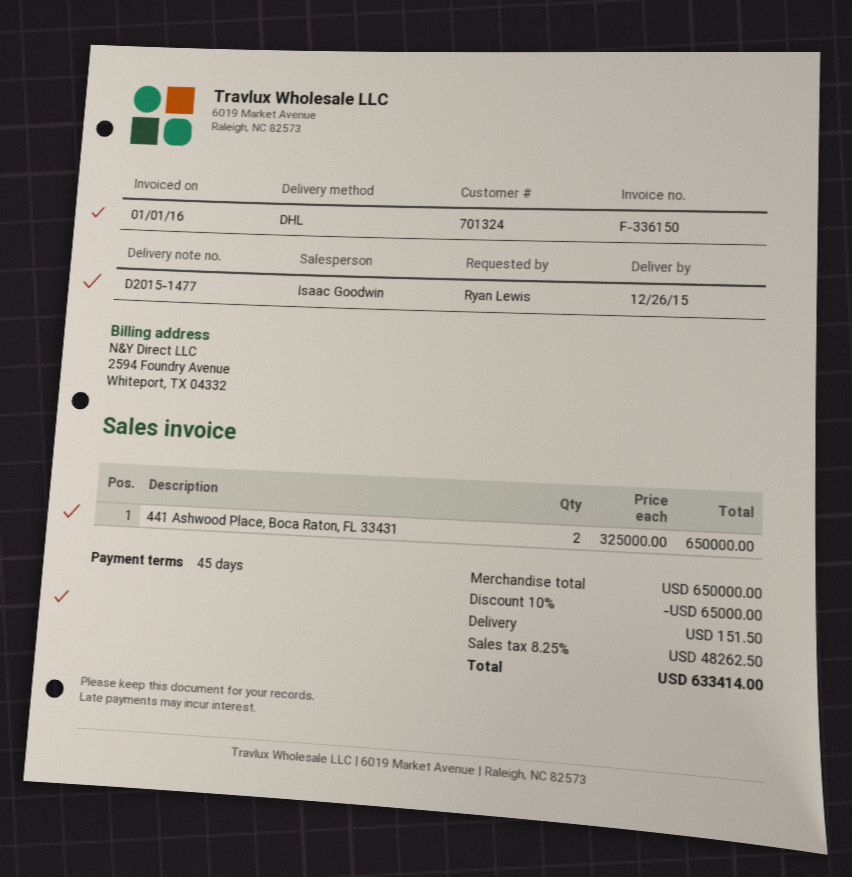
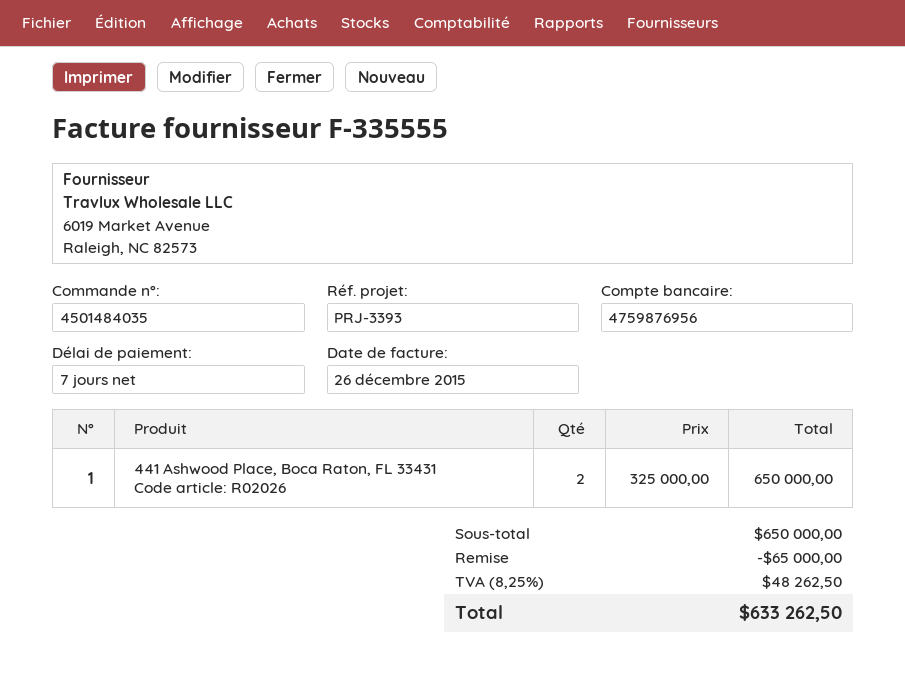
invoice number: F-336150 -> F-335555
invoice date: 2016-01-01 -> 2015-12-26
payment terms: 45 days -> 7 days
shipping: 151.50 -> none
total: 633414.00 -> 633262.50

